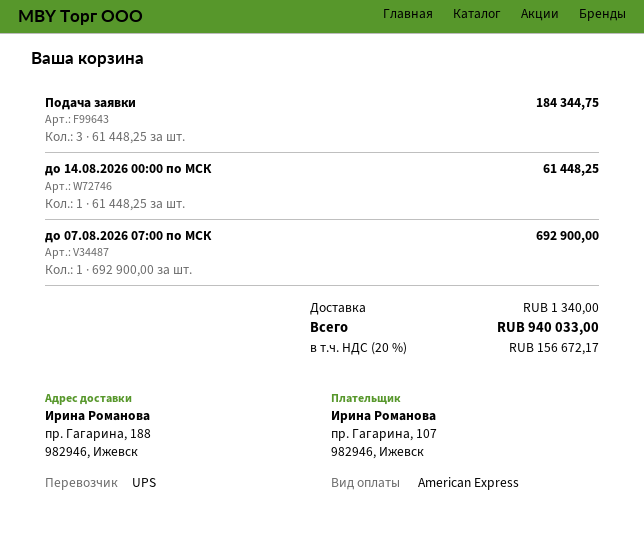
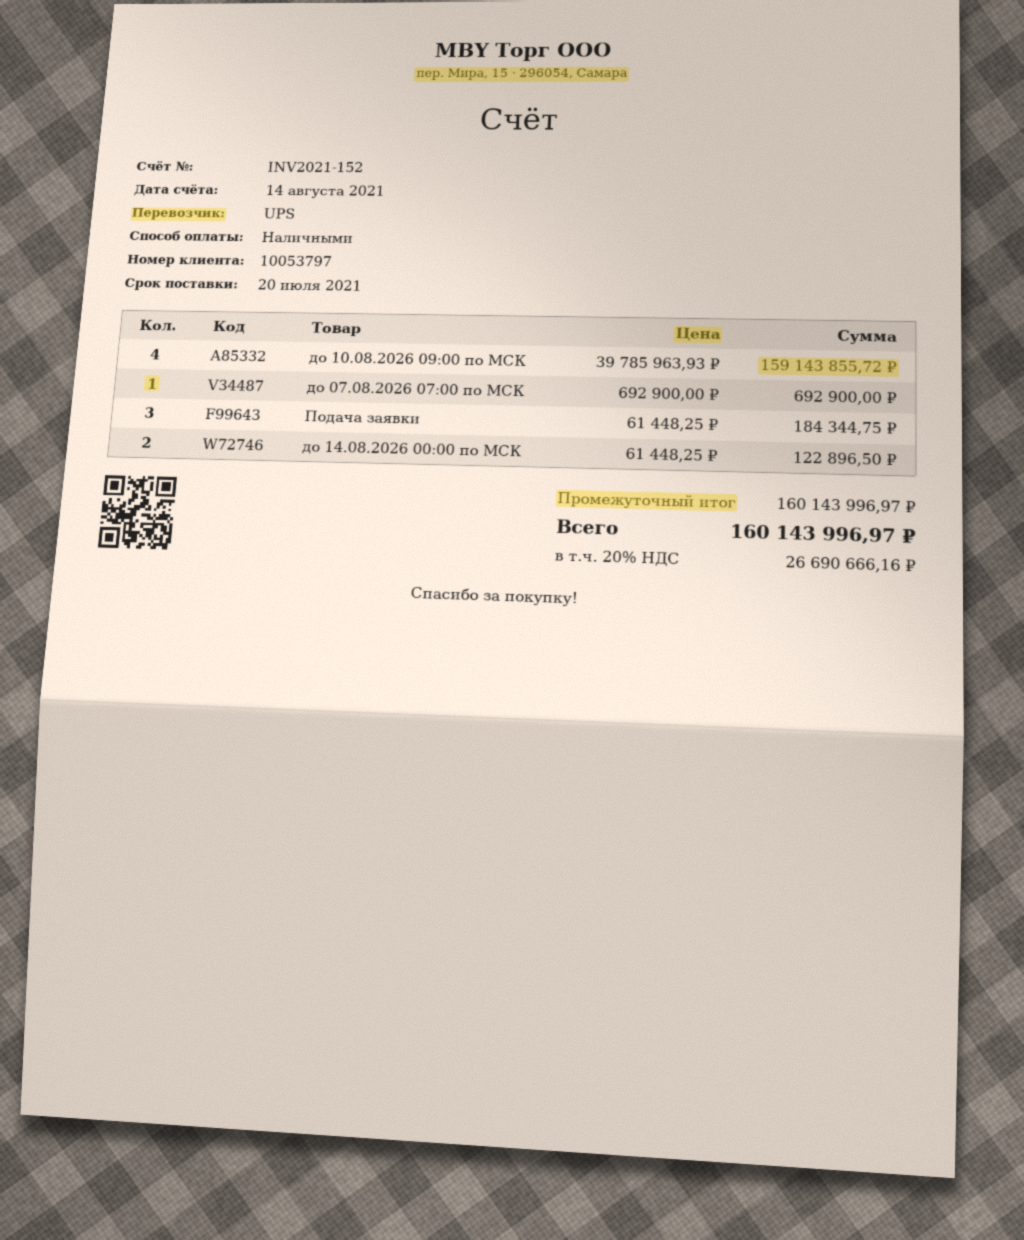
payment method: American Express -> cash
до 14.08.2026 00:00 по МСК: 1 x 61448.25 = 61448.25 -> 2 x 61448.25 = 122896.50
до 10.08.2026 09:00 по МСК: none -> 4 x 39785963.93 = 159143855.72
shipping: 1340.00 -> none
tax: 20% = 156672.17 -> 20% = 26690666.16
total: 940033.00 -> 160143996.97

